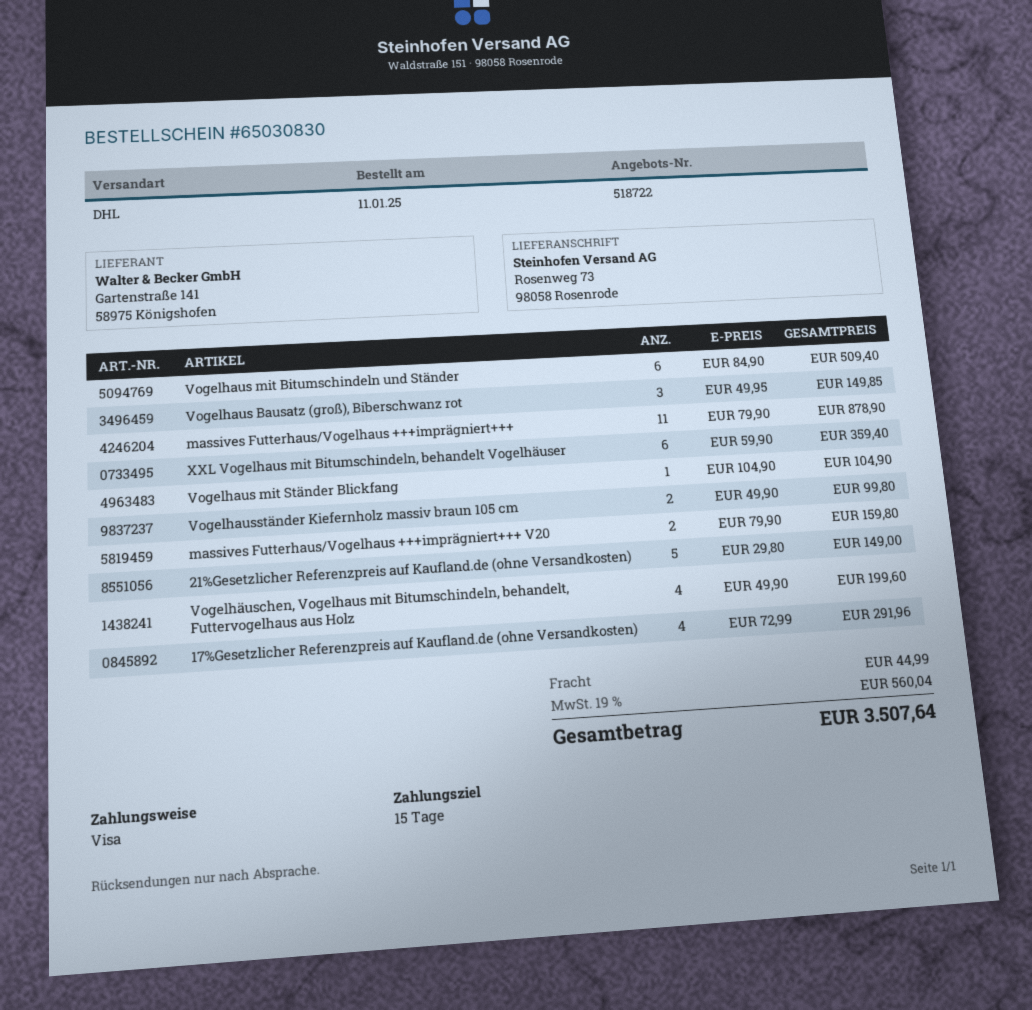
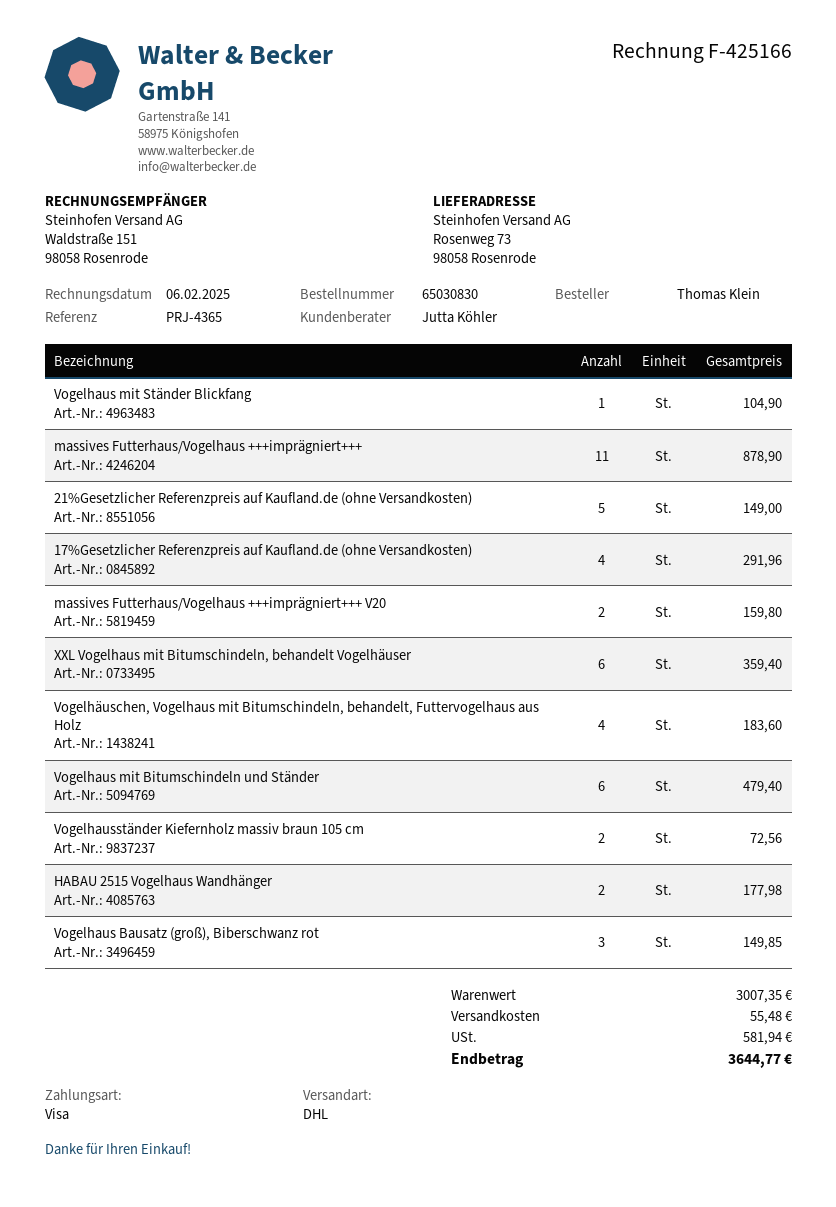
Vogelhaus mit Bitumschindeln und Ständer: 6 for 509.40 -> 6 for 479.40
Vogelhausständer Kiefernholz massiv braun 105 cm: 2 for 99.80 -> 2 for 72.56
Vogelhäuschen, Vogelhaus mit Bitumschindeln, behandelt, Futtervogelhaus aus Holz: 4 for 199.60 -> 4 for 183.60
HABAU 2515 Vogelhaus Wandhänger: none -> 2 for 177.98
shipping: 44.99 -> 55.48
tax: 560.04 -> 581.94
total: 3507.64 -> 3644.77

